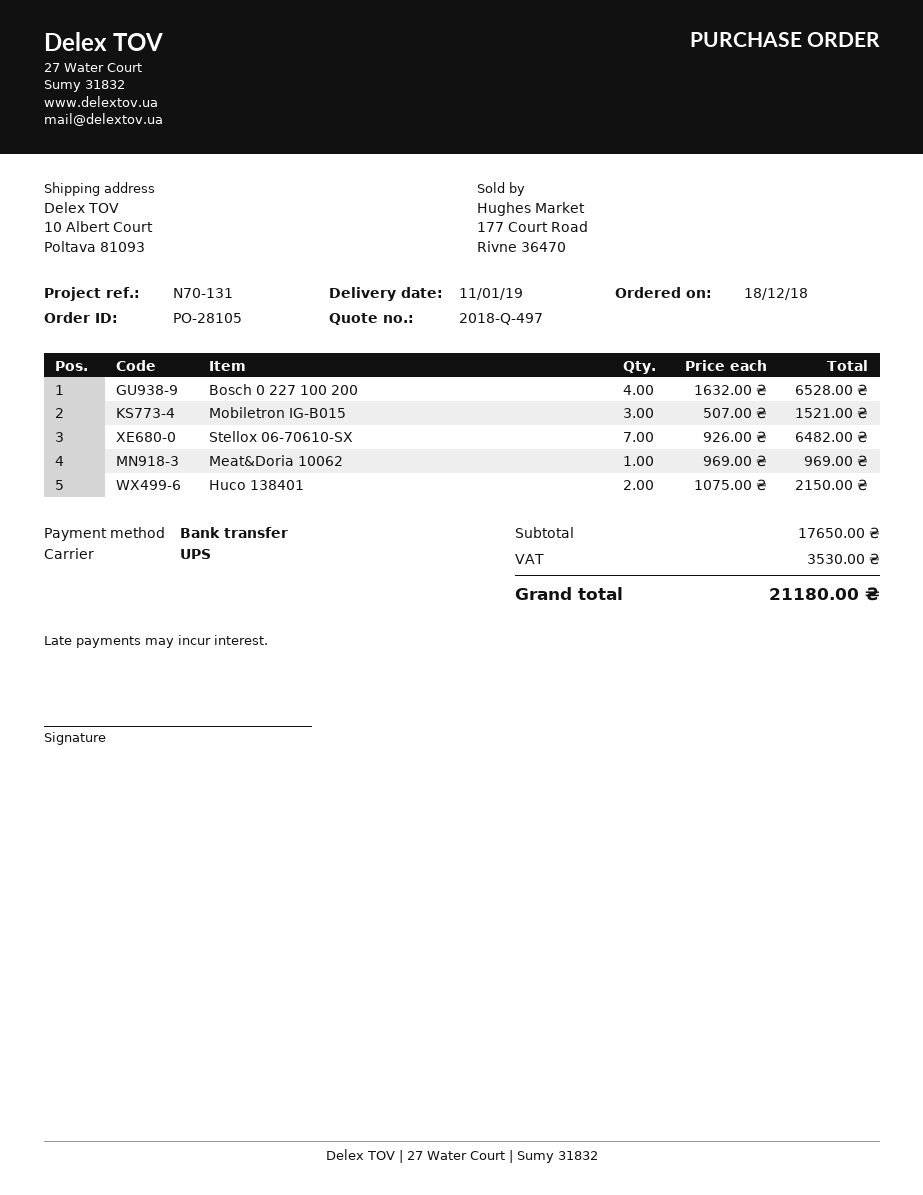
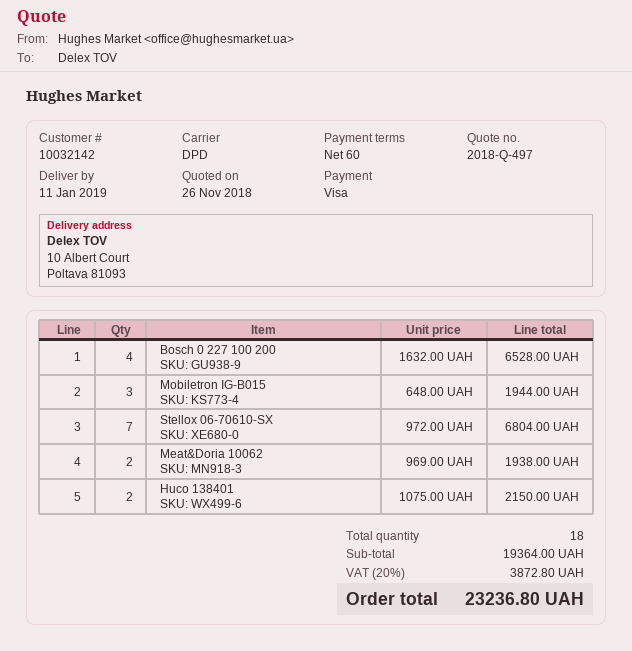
payment method: bank transfer -> Visa
shipping method: UPS -> DPD
Mobiletron IG-B015: 3 x 507.00 = 1521.00 -> 3 x 648.00 = 1944.00
Stellox 06-70610-SX: 7 x 926.00 = 6482.00 -> 7 x 972.00 = 6804.00
Meat&Doria 10062: 1 x 969.00 = 969.00 -> 2 x 969.00 = 1938.00
subtotal: 17650.00 -> 19364.00
tax: 3530.00 -> 3872.80
total: 21180.00 -> 23236.80

